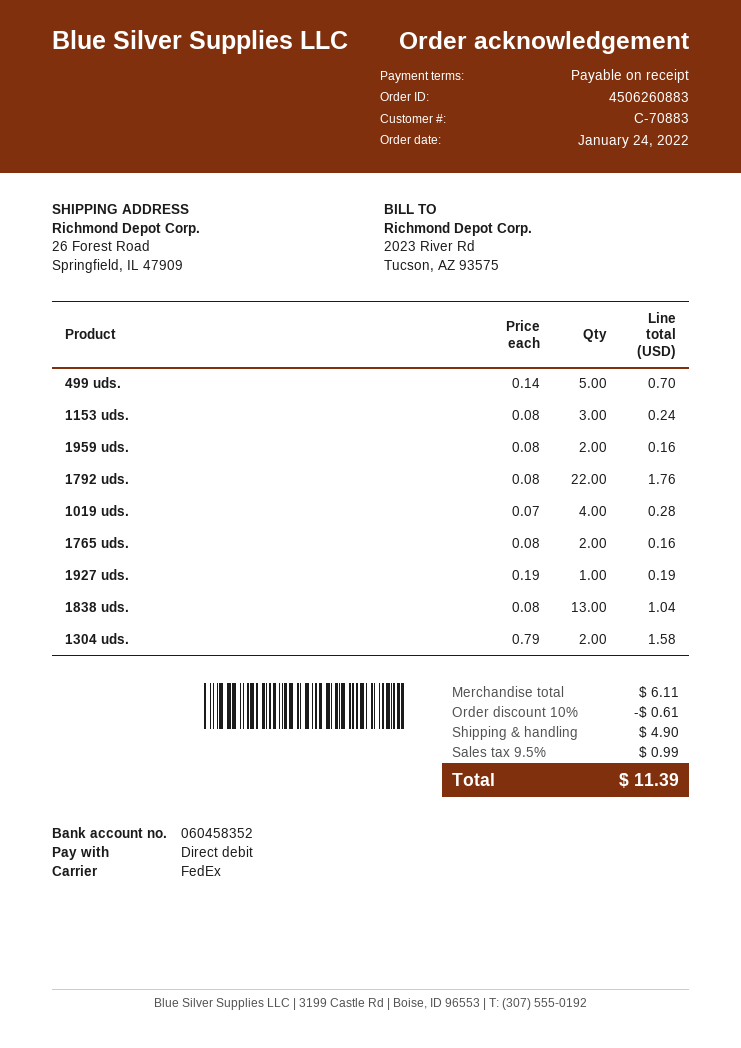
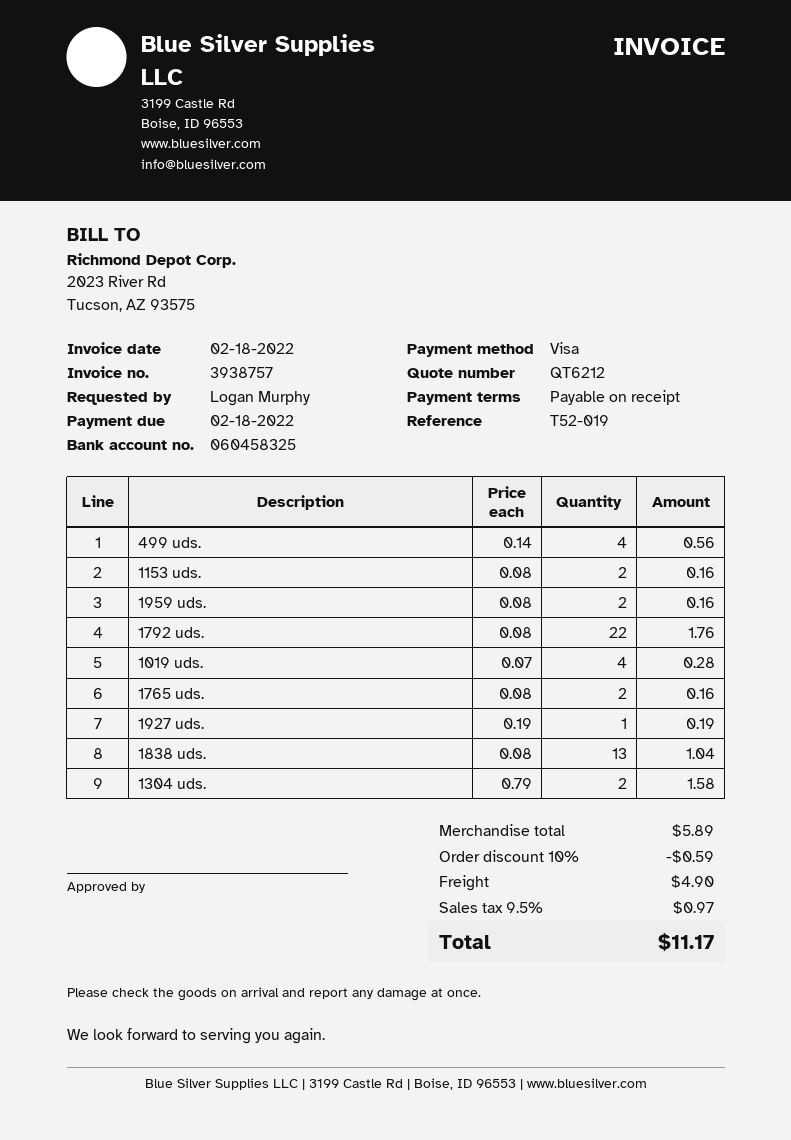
payment method: direct debit -> Visa
bank account: 060458352 -> 060458325
499 uds.: 5 x 0.14 = 0.70 -> 4 x 0.14 = 0.56
1153 uds.: 3 x 0.08 = 0.24 -> 2 x 0.08 = 0.16
subtotal: 6.11 -> 5.89
discount: 10% = 0.61 -> 10% = 0.59
tax: 9.5% = 0.99 -> 9.5% = 0.97
total: 11.39 -> 11.17

